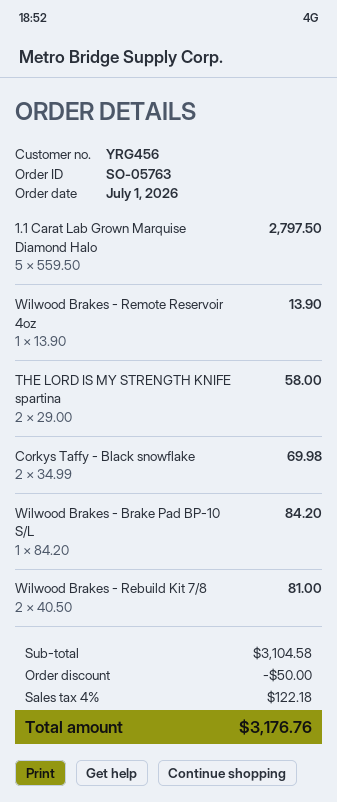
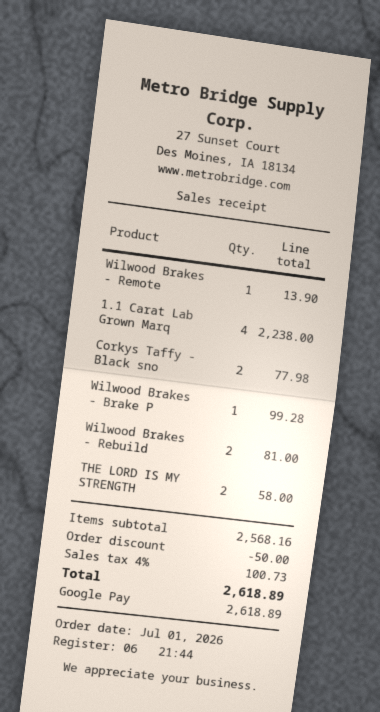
1.1 Carat Lab Grown Marquise Diamond Halo: 5 for 2797.50 -> 4 for 2238.00
Corkys Taffy - Black snowflake: 2 for 69.98 -> 2 for 77.98
Wilwood Brakes - Brake Pad BP-10 S/L: 1 for 84.20 -> 1 for 99.28
subtotal: 3104.58 -> 2568.16
tax: 4% = 122.18 -> 4% = 100.73
total: 3176.76 -> 2618.89

